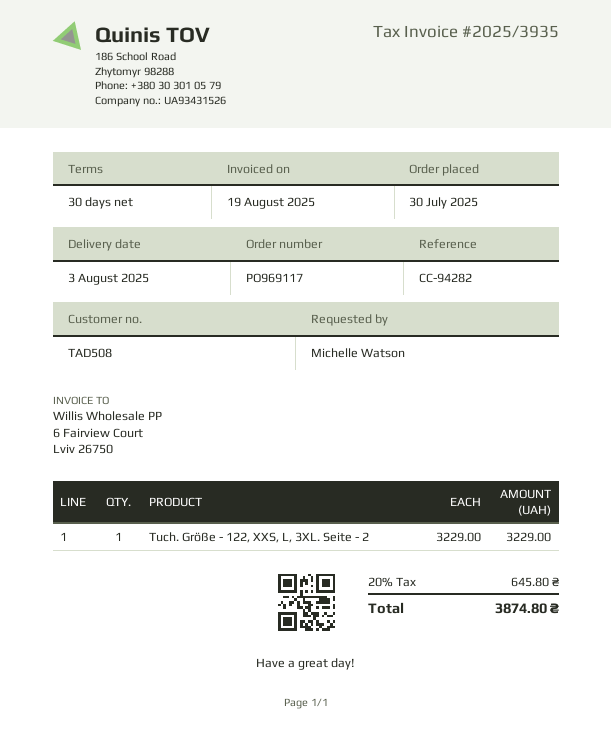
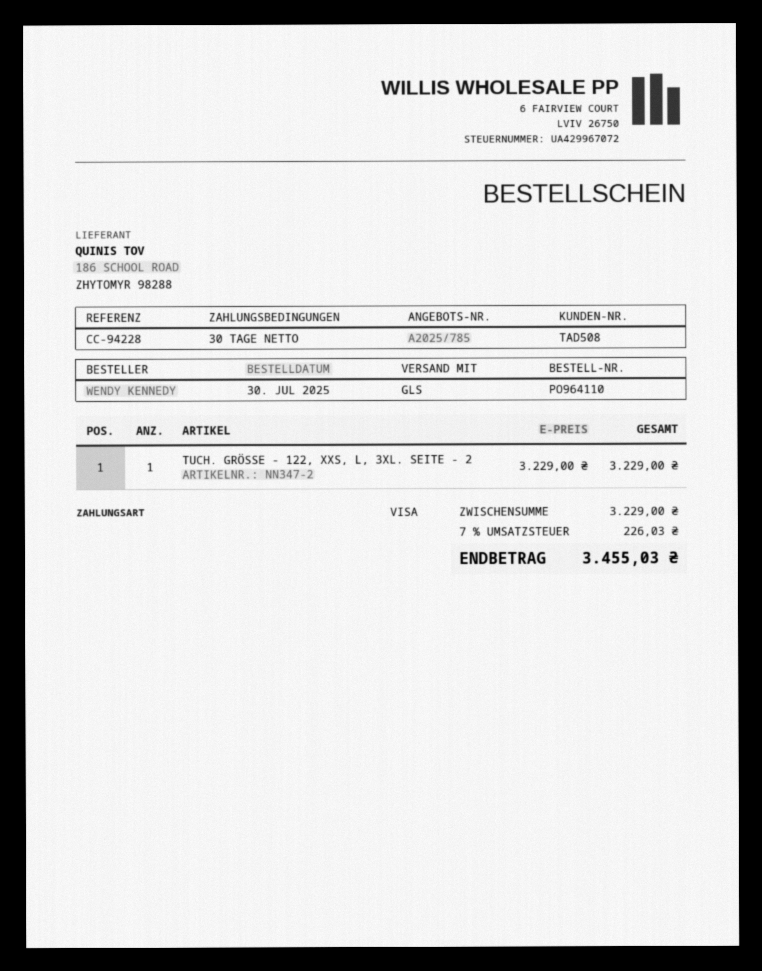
order number: PO969117 -> PO964110
reference: CC-94282 -> CC-94228
ordered by: Michelle Watson -> WENDY KENNEDY
tax: 20% = 645.80 -> 7% = 226.03
total: 3874.80 -> 3455.03

